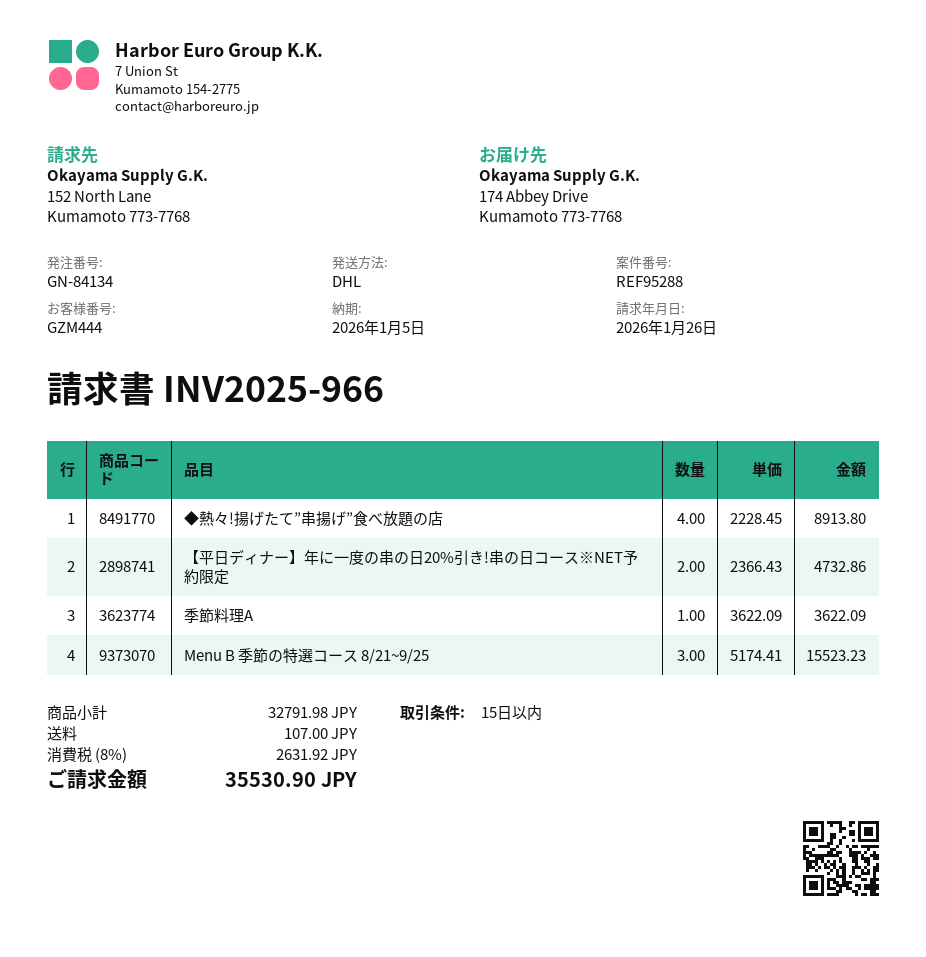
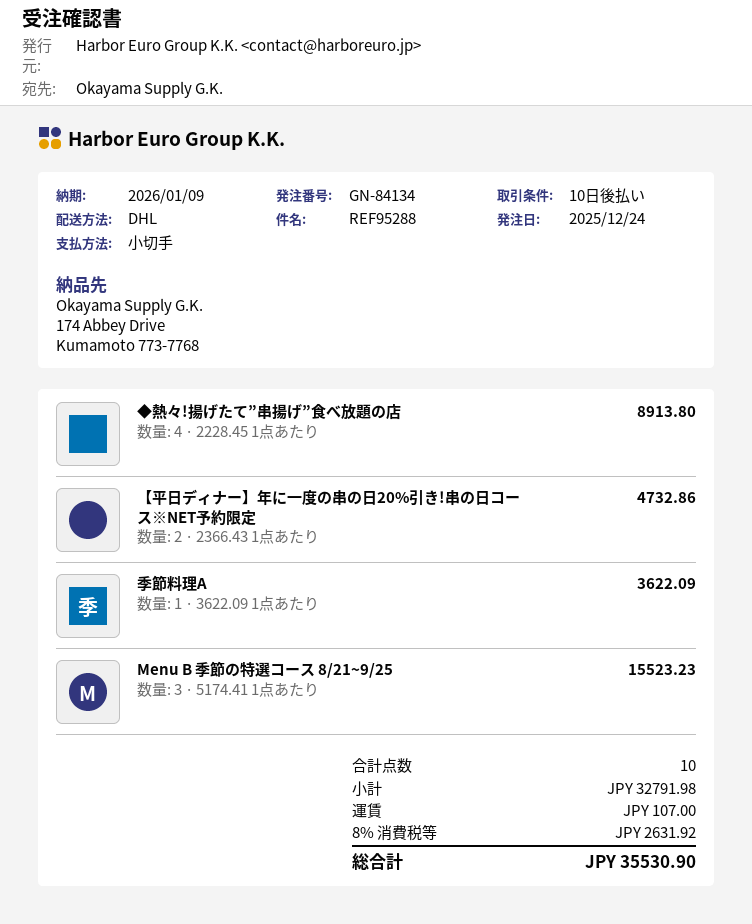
delivery date: 2026-01-05 -> 2026-01-09
payment terms: 15 days -> 10 days

